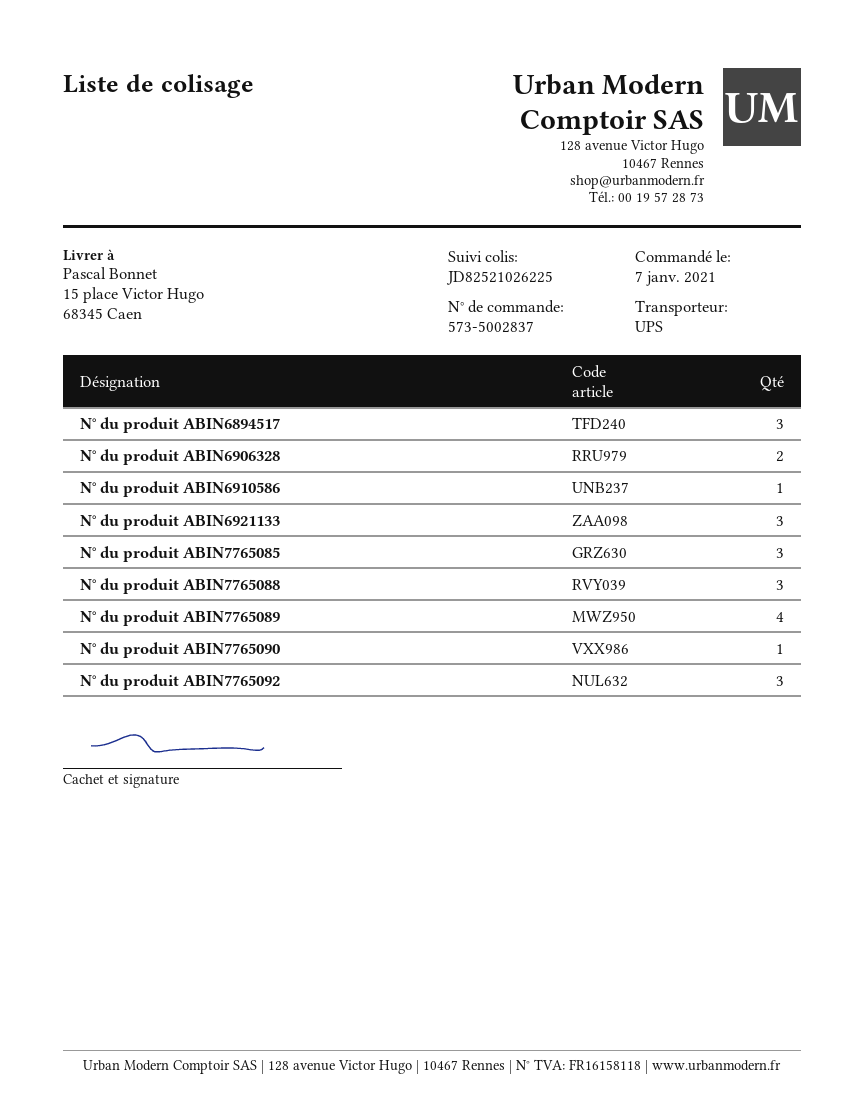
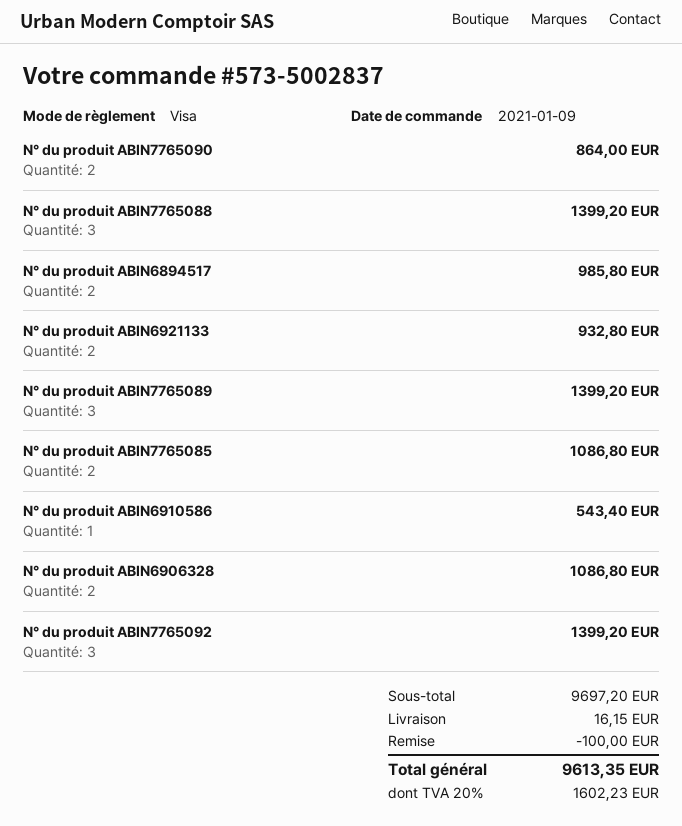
order date: 2021-01-07 -> 2021-01-09
N° du produit ABIN6894517: 3 -> 2
N° du produit ABIN6921133: 3 -> 2
N° du produit ABIN7765085: 3 -> 2
N° du produit ABIN7765089: 4 -> 3
N° du produit ABIN7765090: 1 -> 2

